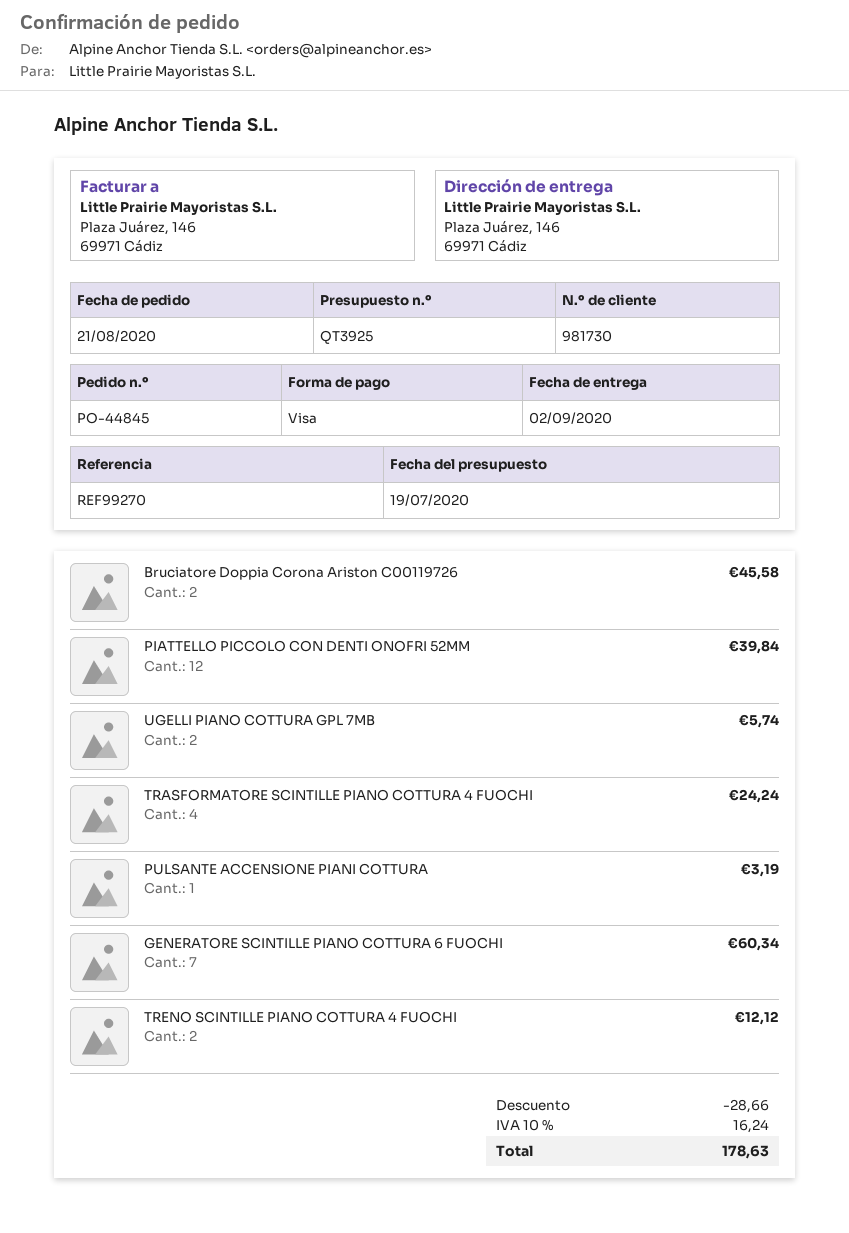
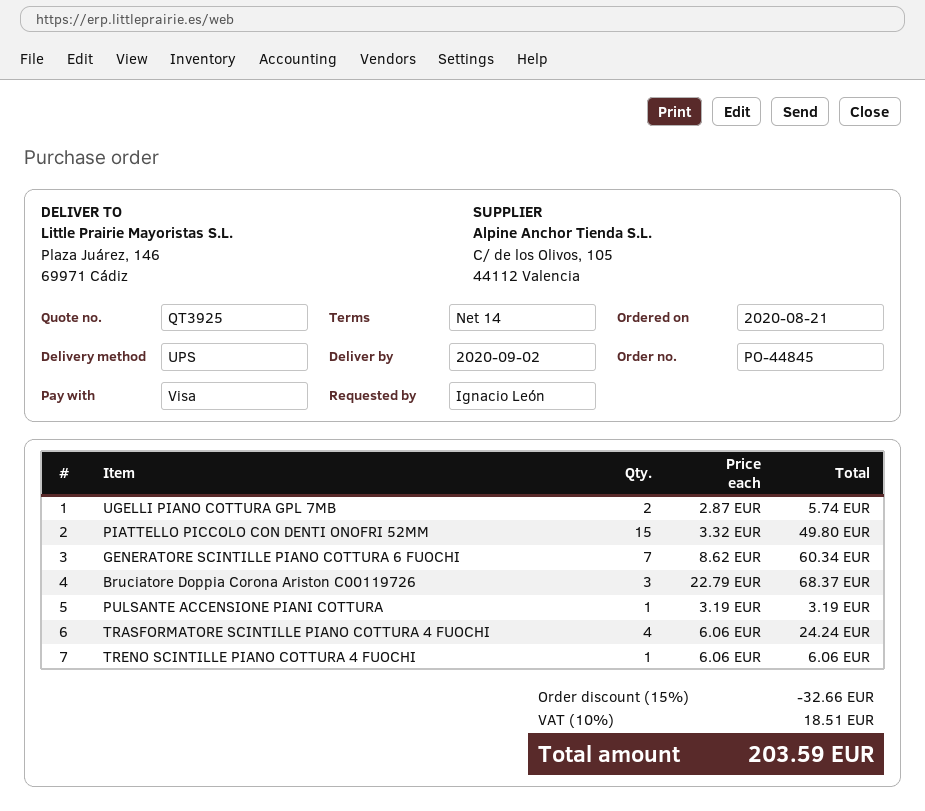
Bruciatore Doppia Corona Ariston C00119726: 2 for 45.58 -> 3 for 68.37
PIATTELLO PICCOLO CON DENTI ONOFRI 52MM: 12 for 39.84 -> 15 for 49.80
TRENO SCINTILLE PIANO COTTURA 4 FUOCHI: 2 for 12.12 -> 1 for 6.06
discount: 28.66 -> 32.66
tax: 10% = 16.24 -> 10% = 18.51
total: 178.63 -> 203.59

